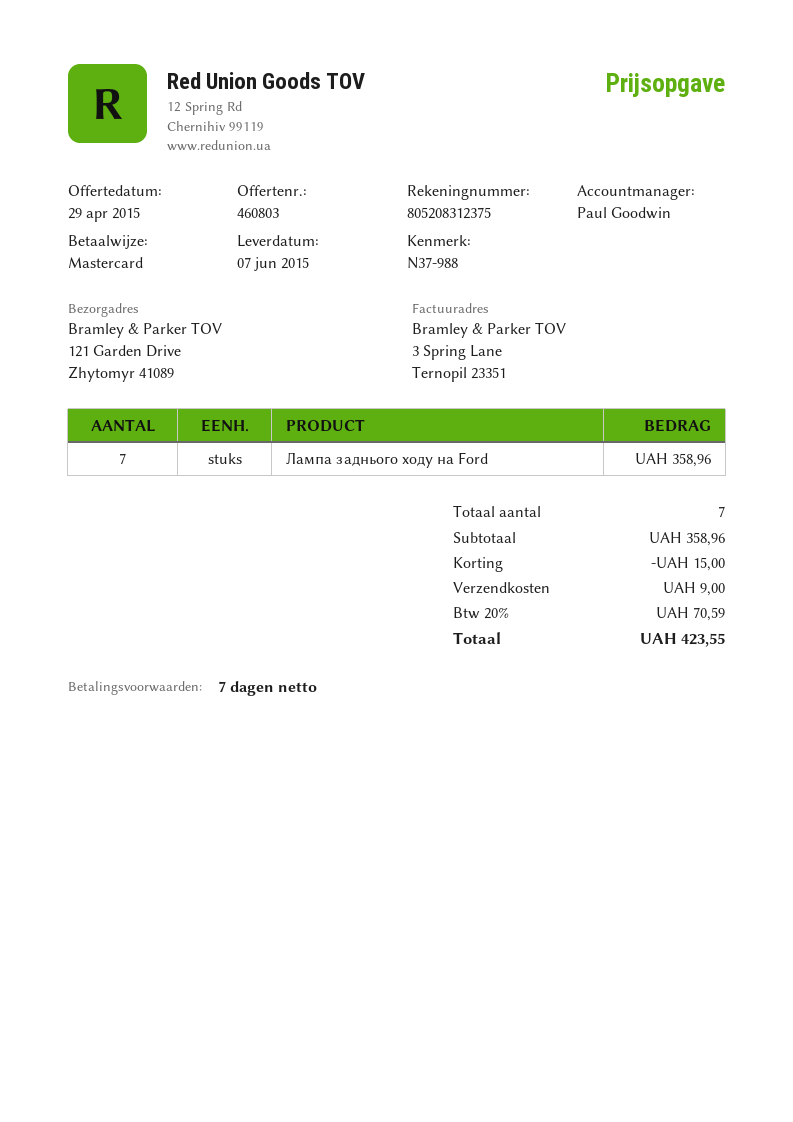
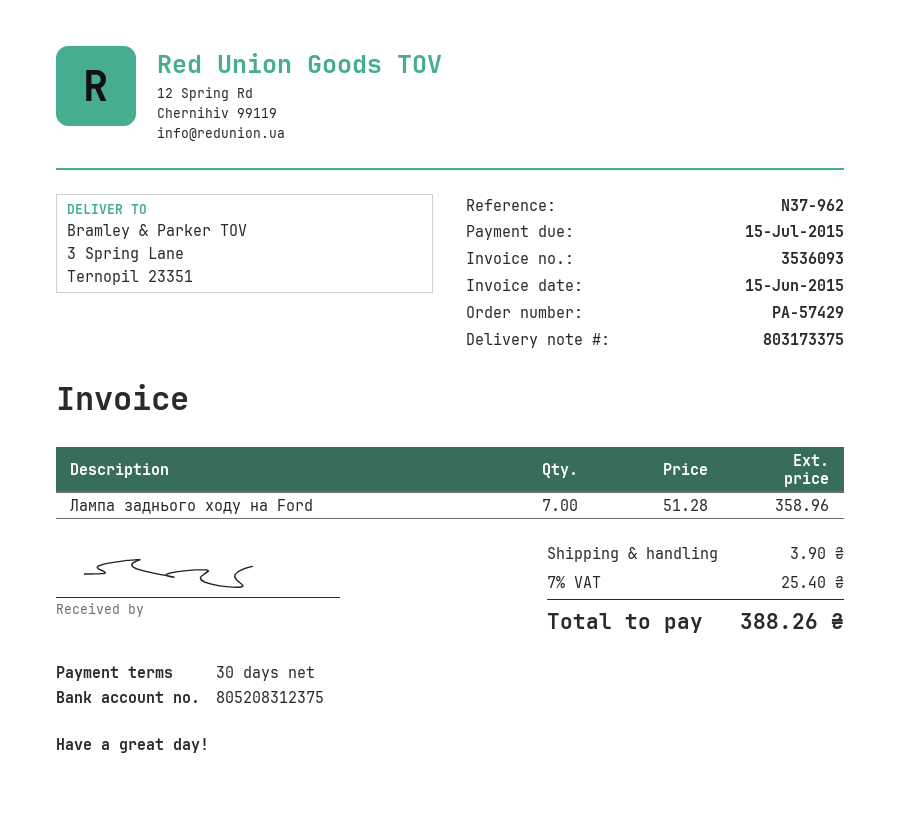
payment terms: 7 days -> 30 days
reference: N37-988 -> N37-962
ship to: 121 Garden Drive, Zhytomyr 41089 -> 3 Spring Lane, Ternopil 23351
discount: 15.00 -> none
shipping: 9.00 -> 3.90
tax: 20% = 70.59 -> 7% = 25.40
total: 423.55 -> 388.26

